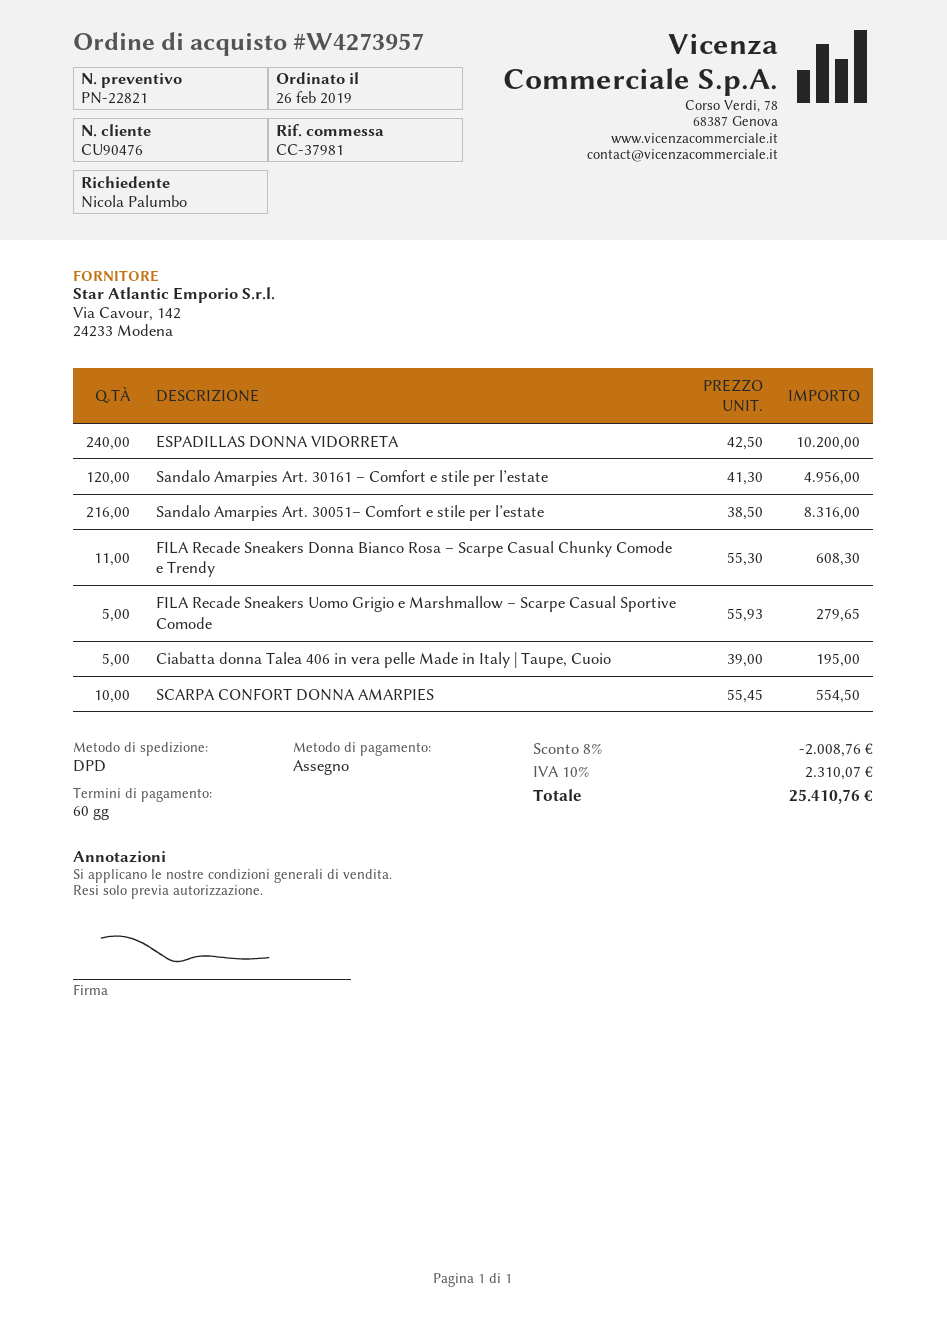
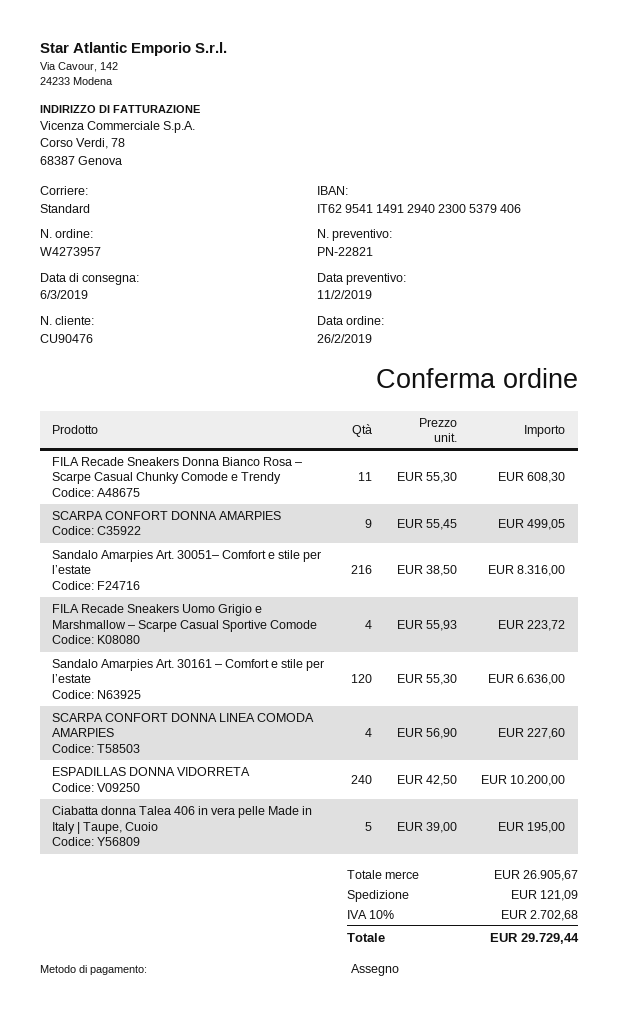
shipping method: DPD -> standard
Sandalo Amarpies Art. 30161 – Comfort e stile per l’estate: 120 x 41.30 = 4956.00 -> 120 x 55.30 = 6636.00
FILA Recade Sneakers Uomo Grigio e Marshmallow – Scarpe Casual Sportive Comode: 5 x 55.93 = 279.65 -> 4 x 55.93 = 223.72
SCARPA CONFORT DONNA AMARPIES: 10 x 55.45 = 554.50 -> 9 x 55.45 = 499.05
SCARPA CONFORT DONNA LINEA COMODA AMARPIES: none -> 4 x 56.90 = 227.60
discount: 8% = 2008.76 -> none
shipping: none -> 121.09
tax: 10% = 2310.07 -> 10% = 2702.68
total: 25410.76 -> 29729.44

